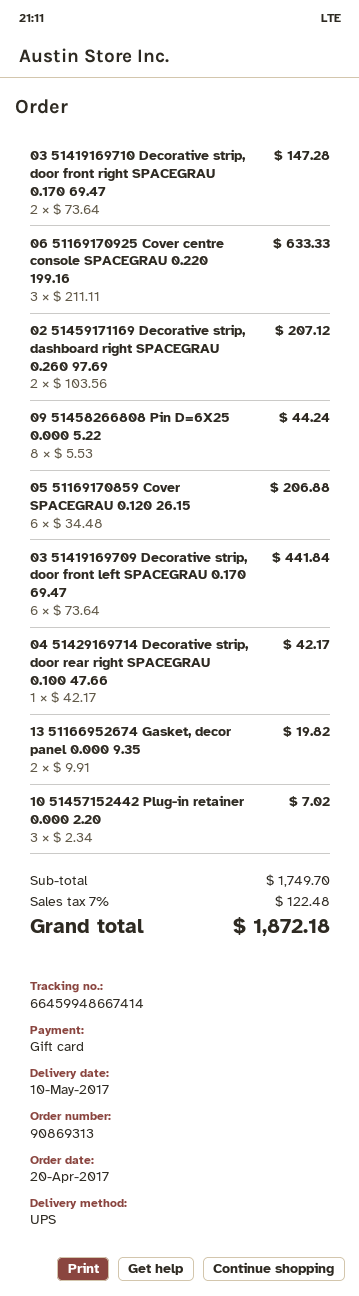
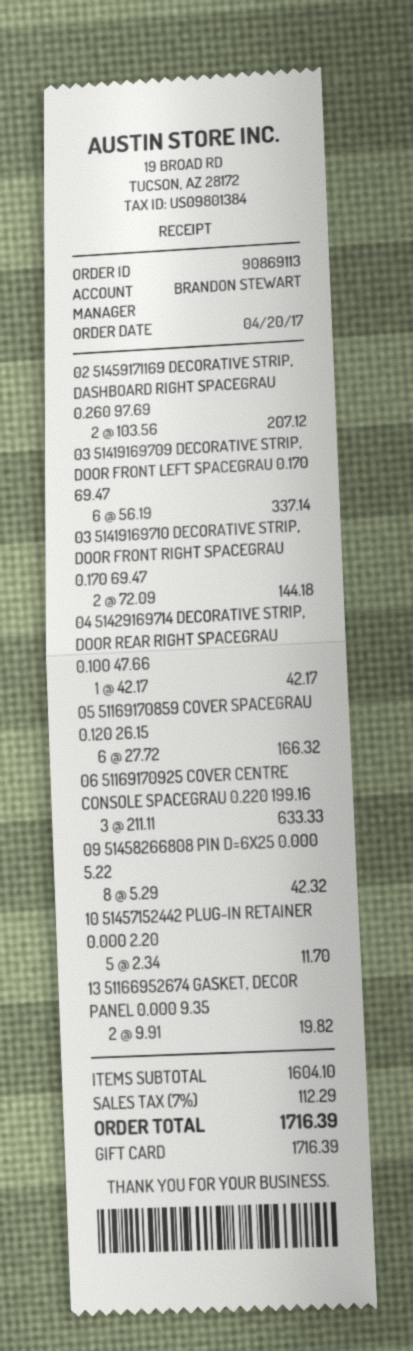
order number: 90869313 -> 90869113
03 51419169710 Decorative strip, door front right SPACEGRAU 0.170 69.47: 2 x 73.64 = 147.28 -> 2 x 72.09 = 144.18
09 51458266808 Pin D=6X25 0.000 5.22: 8 x 5.53 = 44.24 -> 8 x 5.29 = 42.32
05 51169170859 Cover SPACEGRAU 0.120 26.15: 6 x 34.48 = 206.88 -> 6 x 27.72 = 166.32
03 51419169709 Decorative strip, door front left SPACEGRAU 0.170 69.47: 6 x 73.64 = 441.84 -> 6 x 56.19 = 337.14
10 51457152442 Plug-in retainer 0.000 2.20: 3 x 2.34 = 7.02 -> 5 x 2.34 = 11.70
subtotal: 1749.70 -> 1604.10
tax: 7% = 122.48 -> 7% = 112.29
total: 1872.18 -> 1716.39

